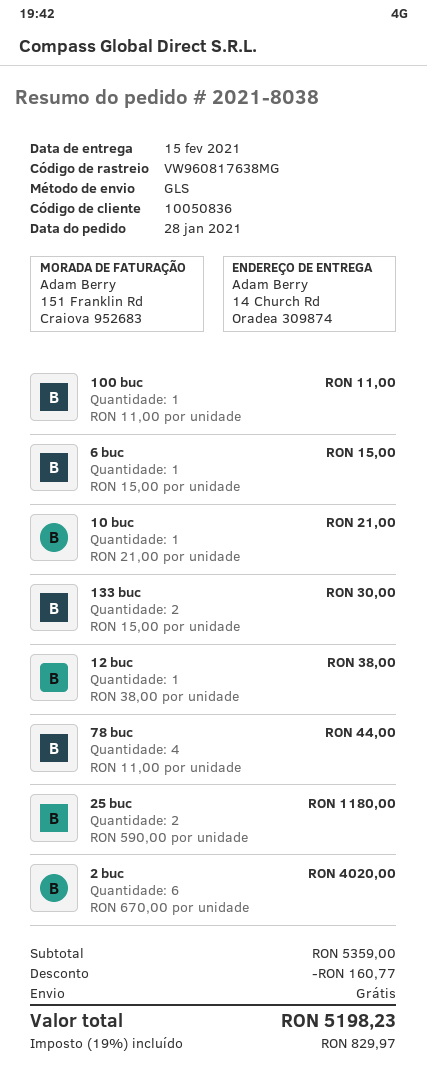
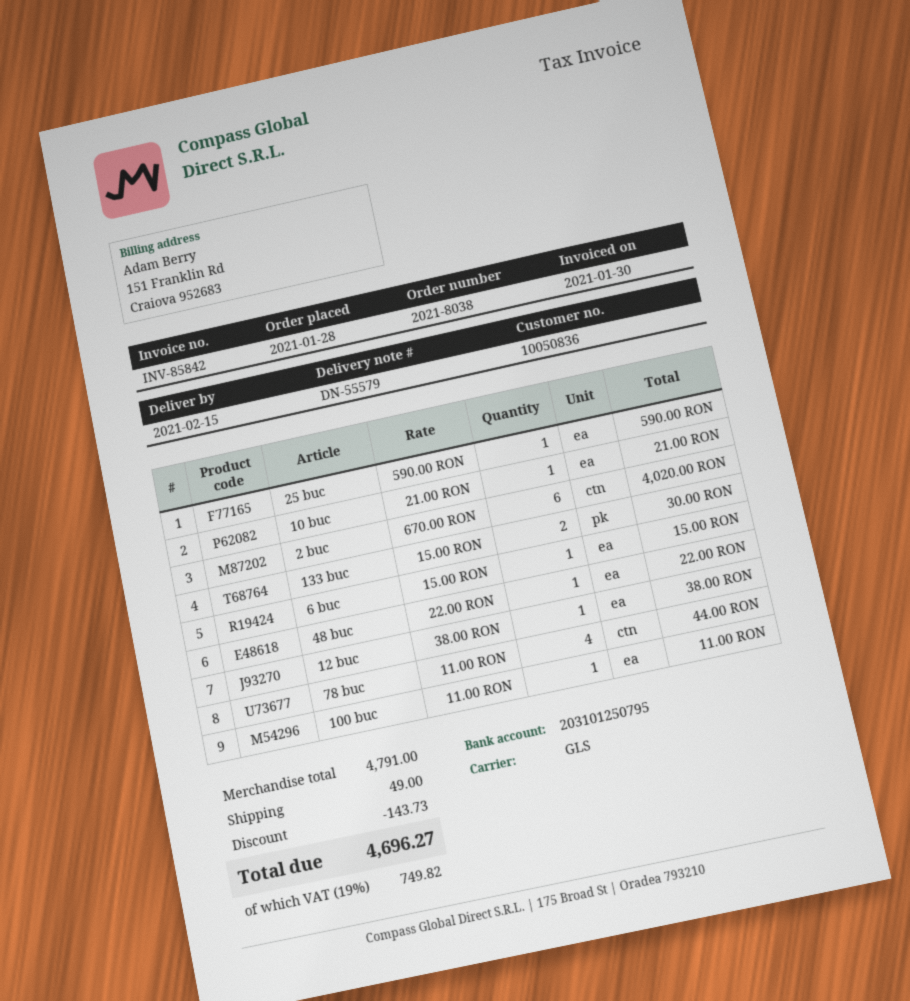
25 buc: 2 x 590.00 = 1180.00 -> 1 x 590.00 = 590.00
48 buc: none -> 1 x 22.00 = 22.00
subtotal: 5359.00 -> 4791.00
discount: 160.77 -> 143.73
shipping: 0.00 -> 49.00
tax: 19% = 829.97 -> 19% = 749.82
total: 5198.23 -> 4696.27

